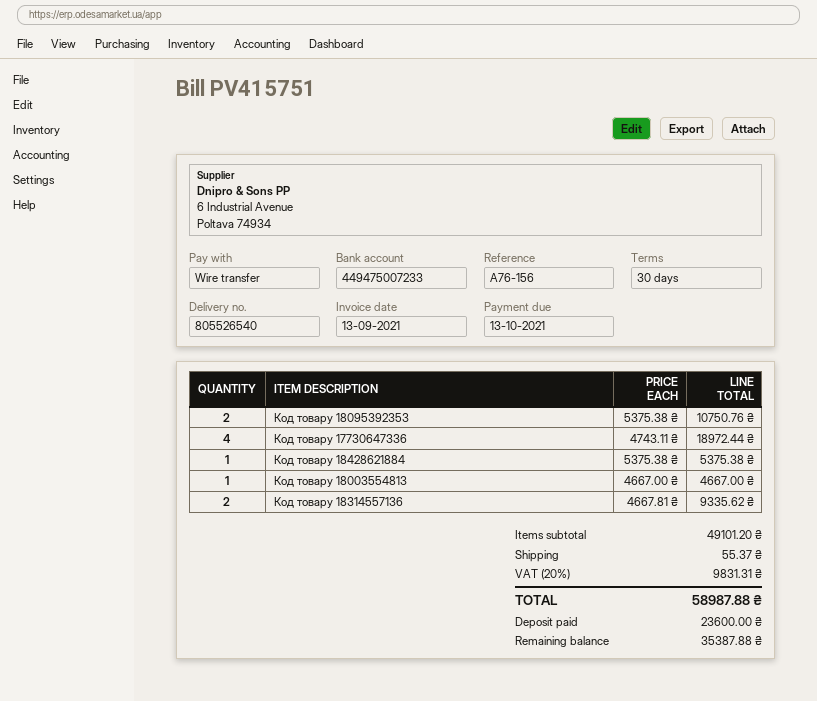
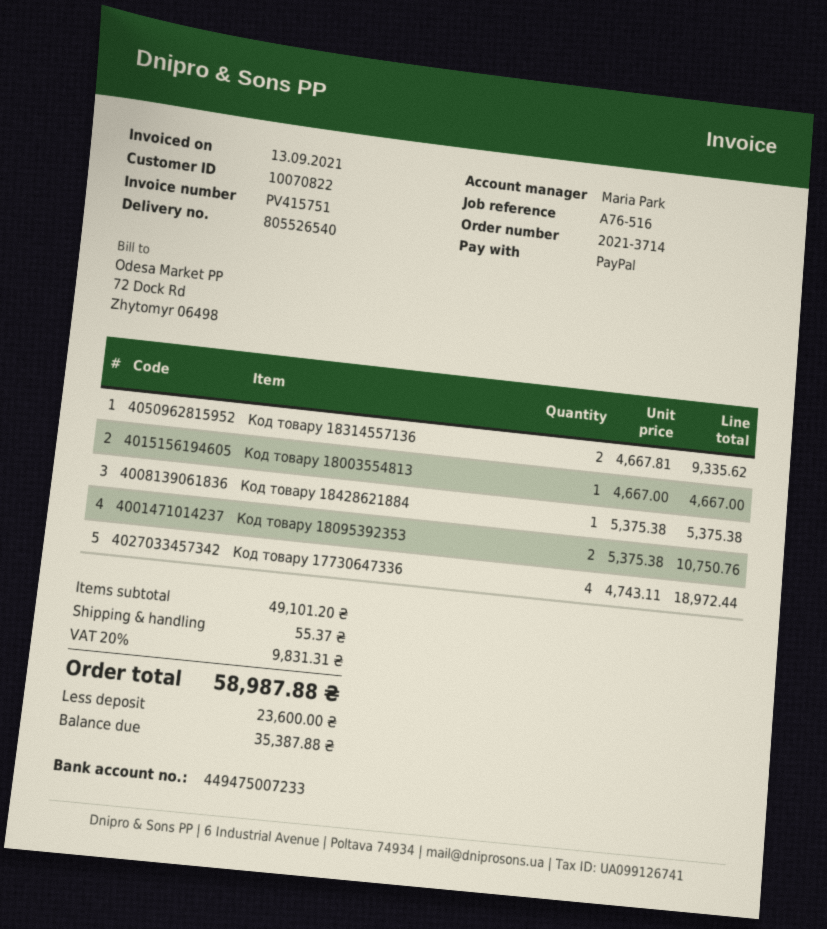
reference: A76-156 -> A76-516
payment method: bank transfer -> PayPal

